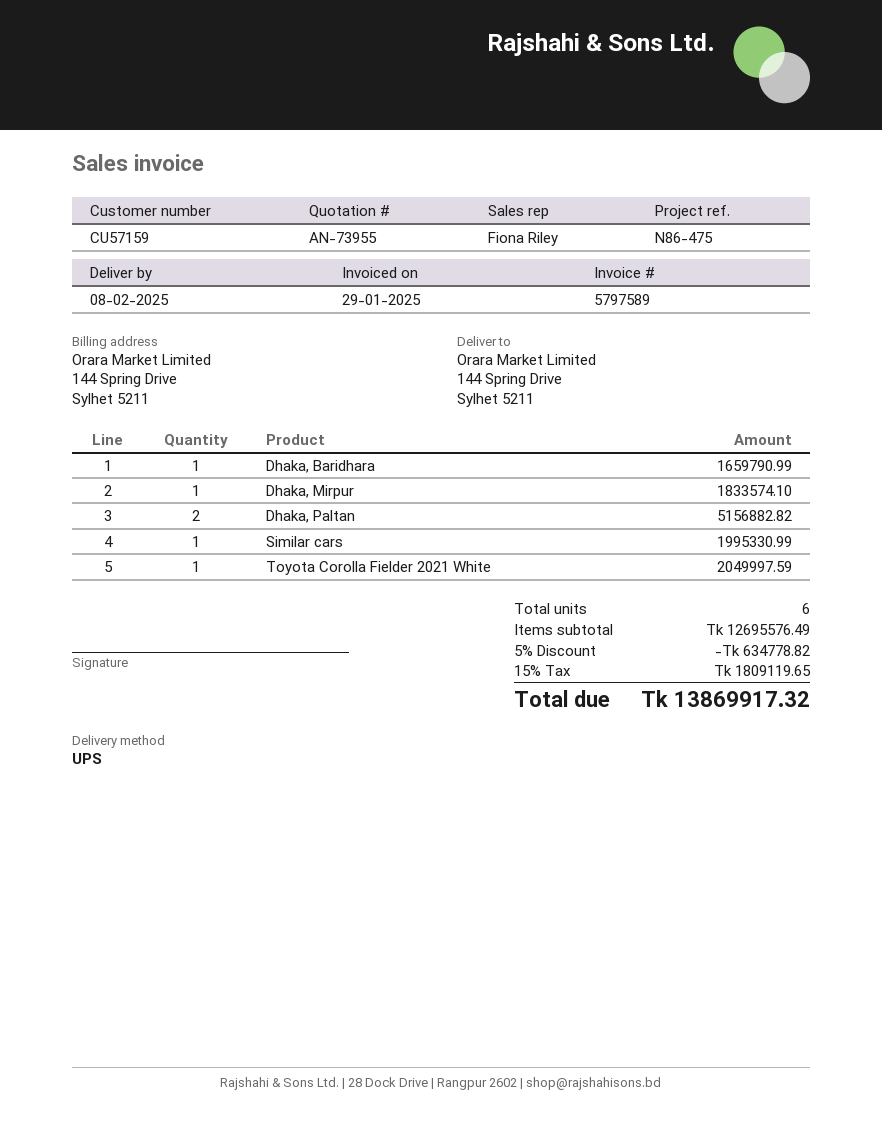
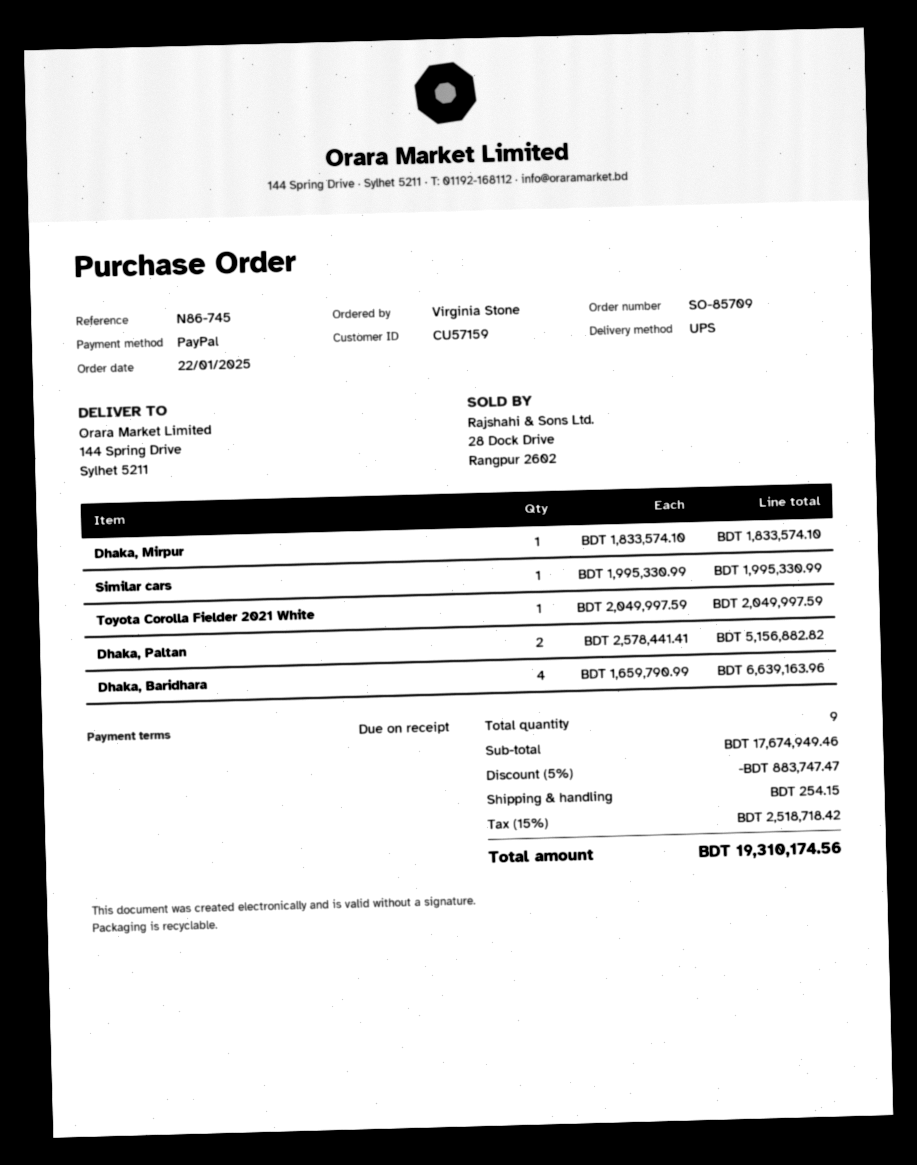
reference: N86-475 -> N86-745
Dhaka, Baridhara: 1 for 1659790.99 -> 4 for 6639163.96
total quantity: 6 -> 9
subtotal: 12695576.49 -> 17674949.46
discount: 5% = 634778.82 -> 5% = 883747.47
shipping: none -> 254.15
tax: 15% = 1809119.65 -> 15% = 2518718.42
total: 13869917.32 -> 19310174.56

